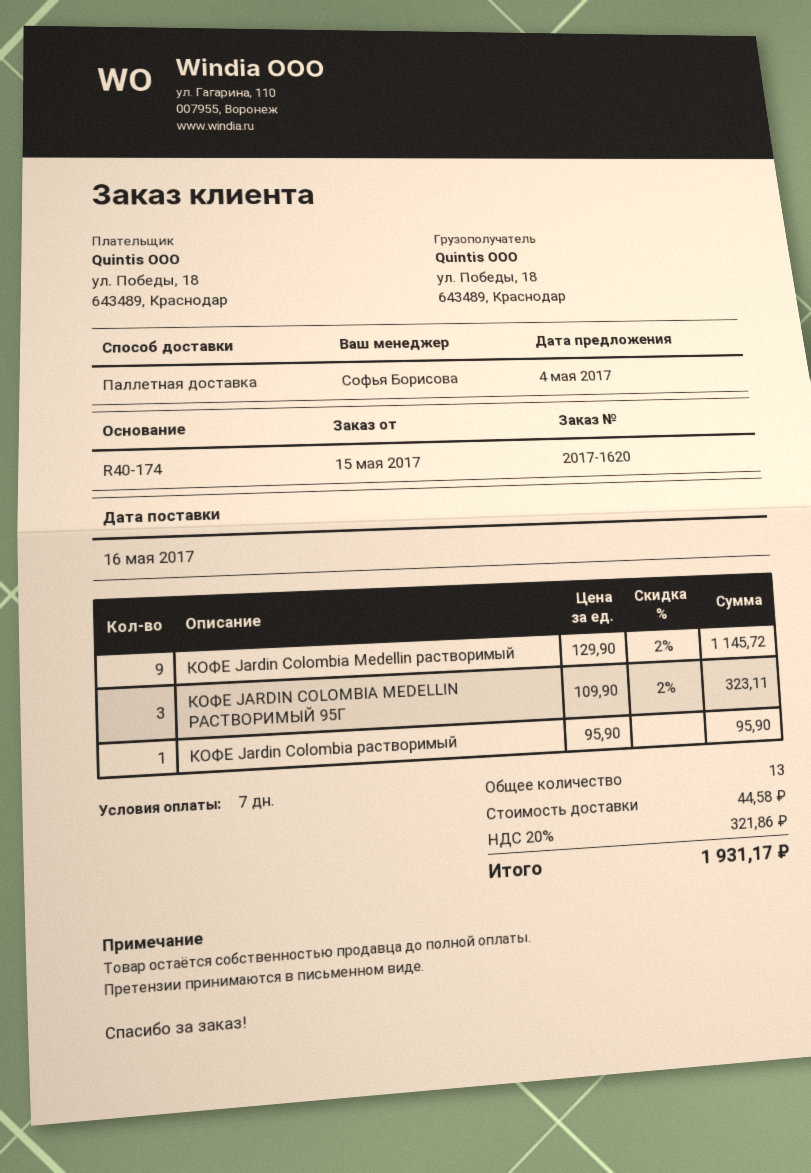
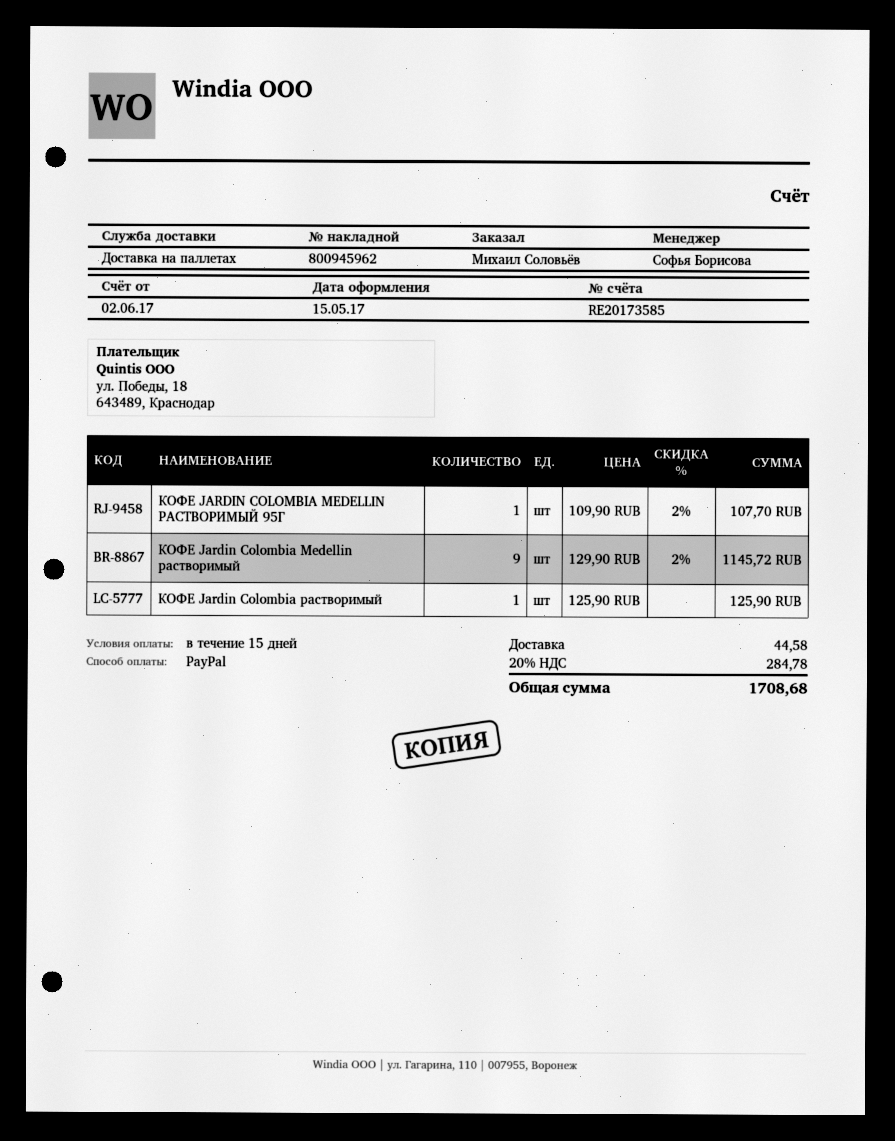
payment terms: 7 days -> 15 days
КОФЕ JARDIN COLOMBIA MEDELLIN РАСТВОРИМЫЙ 95Г: 3 x 109.90 - 2% = 323.11 -> 1 x 109.90 - 2% = 107.70
КОФЕ Jardin Colombia растворимый: 1 x 95.90 = 95.90 -> 1 x 125.90 = 125.90
tax: 20% = 321.86 -> 20% = 284.78
total: 1931.17 -> 1708.68

